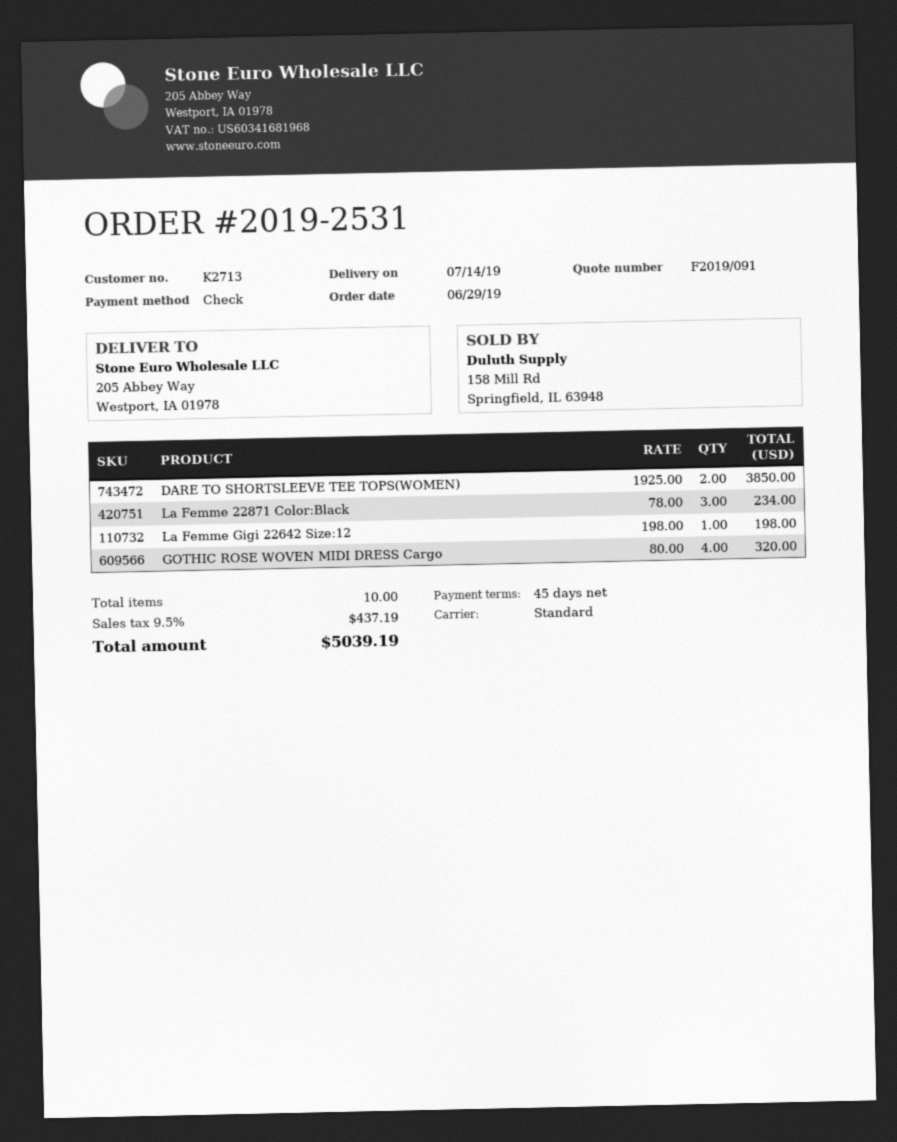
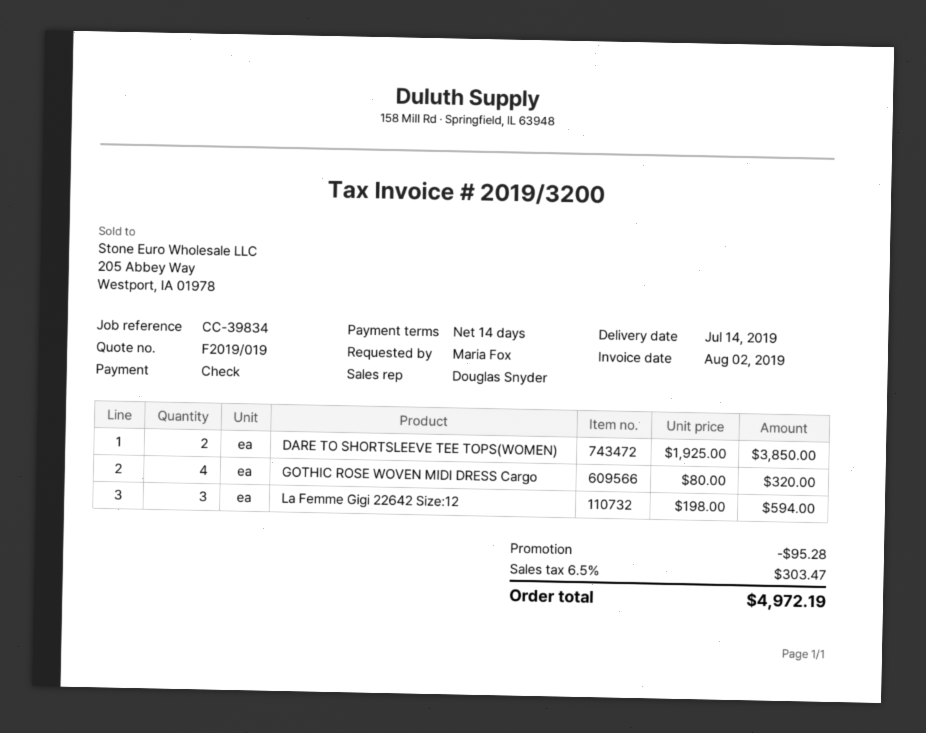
quote number: F2019/091 -> F2019/019
payment terms: 45 days -> 14 days
La Femme 22871 Color:Black: 3 x 78.00 = 234.00 -> none
La Femme Gigi 22642 Size:12: 1 x 198.00 = 198.00 -> 3 x 198.00 = 594.00
discount: none -> 95.28
tax: 9.5% = 437.19 -> 6.5% = 303.47
total: 5039.19 -> 4972.19

